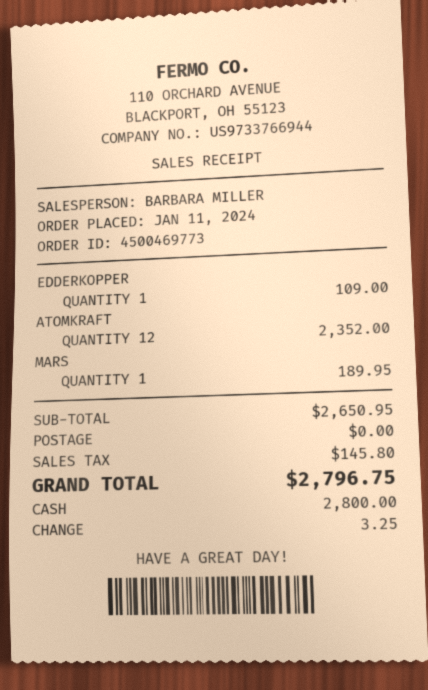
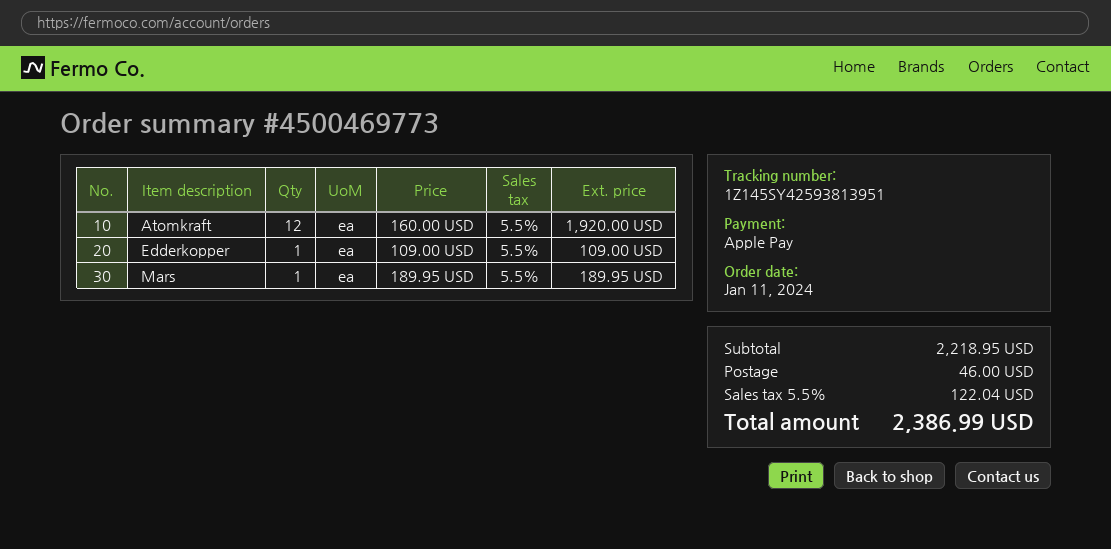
payment method: cash -> Apple Pay
ATOMKRAFT: 12 for 2352.00 -> 12 for 1920.00
subtotal: 2650.95 -> 2218.95
shipping: 0.00 -> 46.00
tax: 145.80 -> 122.04
total: 2796.75 -> 2386.99

